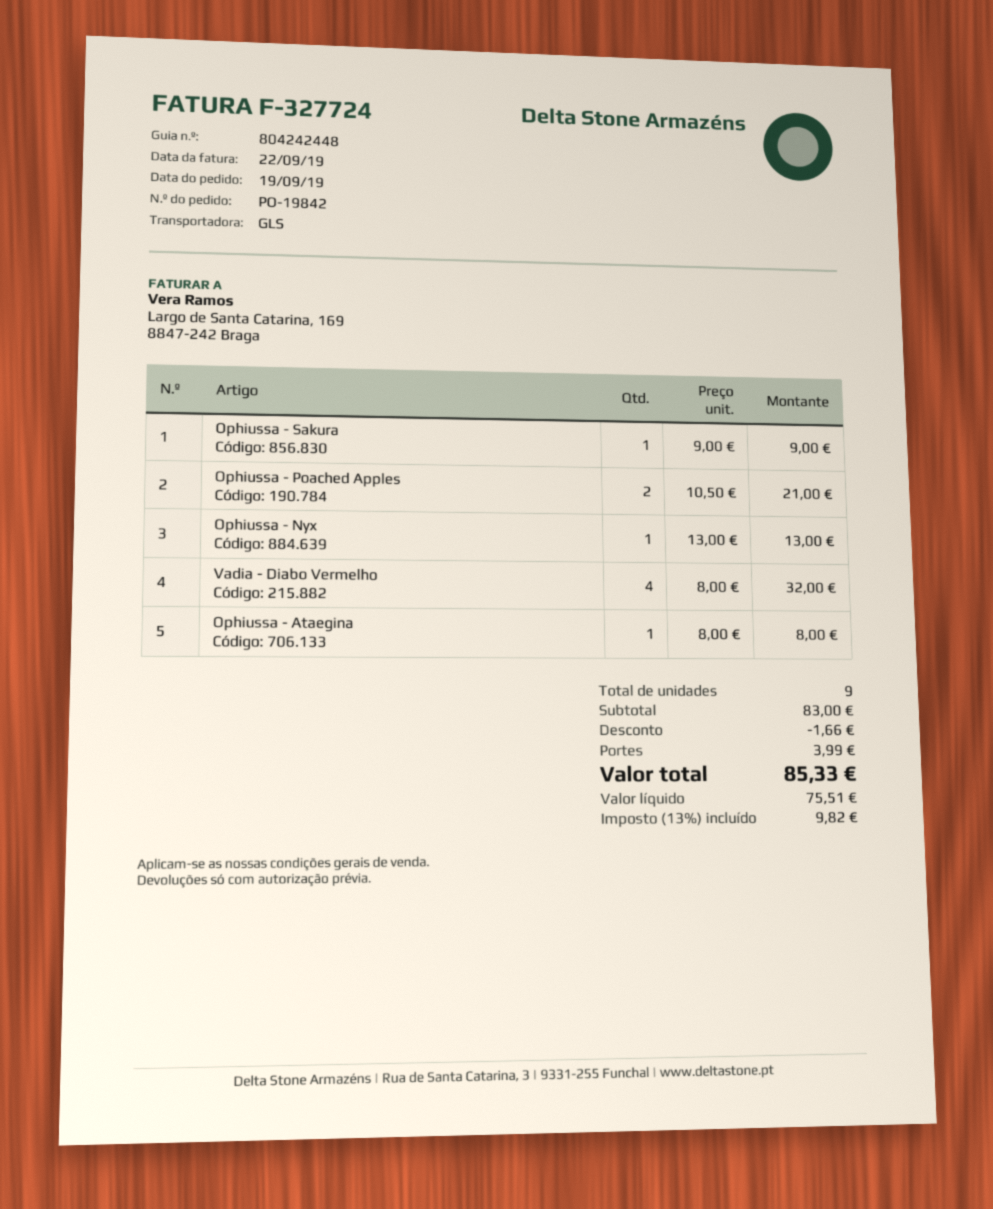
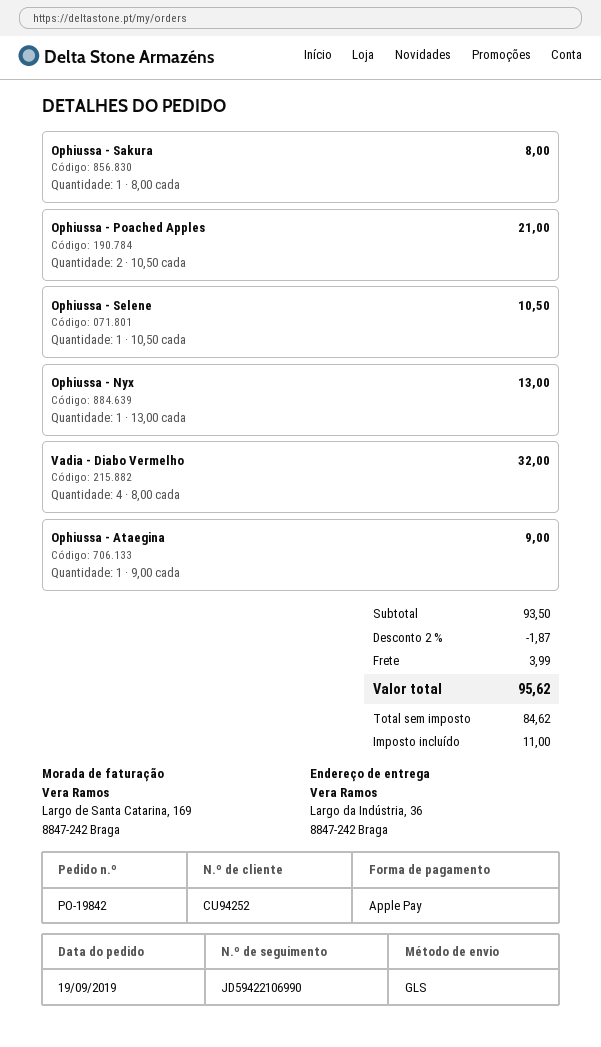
Ophiussa - Sakura: 1 x 9.00 = 9.00 -> 1 x 8.00 = 8.00
Ophiussa - Ataegina: 1 x 8.00 = 8.00 -> 1 x 9.00 = 9.00
Ophiussa - Selene: none -> 1 x 10.50 = 10.50
subtotal: 83.00 -> 93.50
discount: 1.66 -> 1.87
net: 75.51 -> 84.62
tax: 9.82 -> 11.00
total: 85.33 -> 95.62

